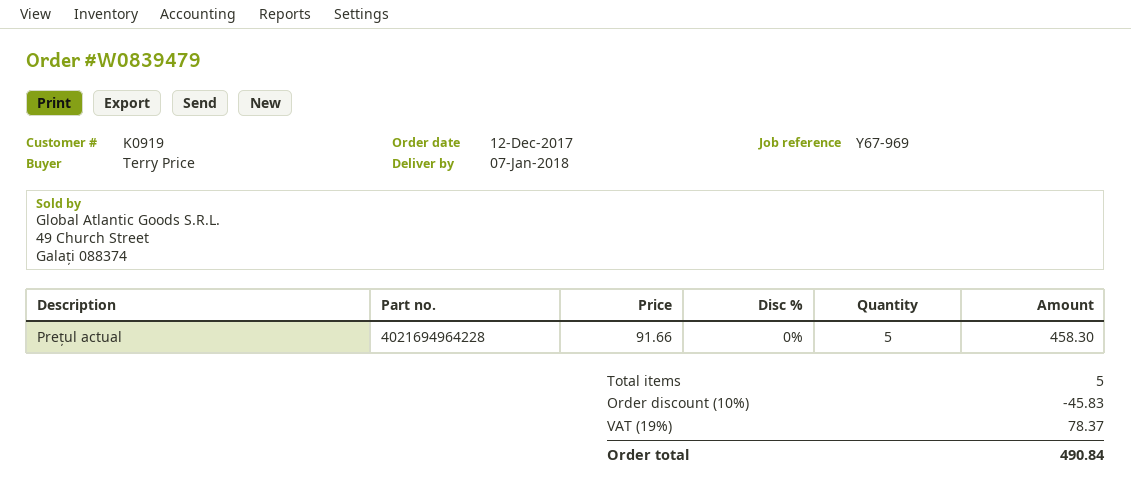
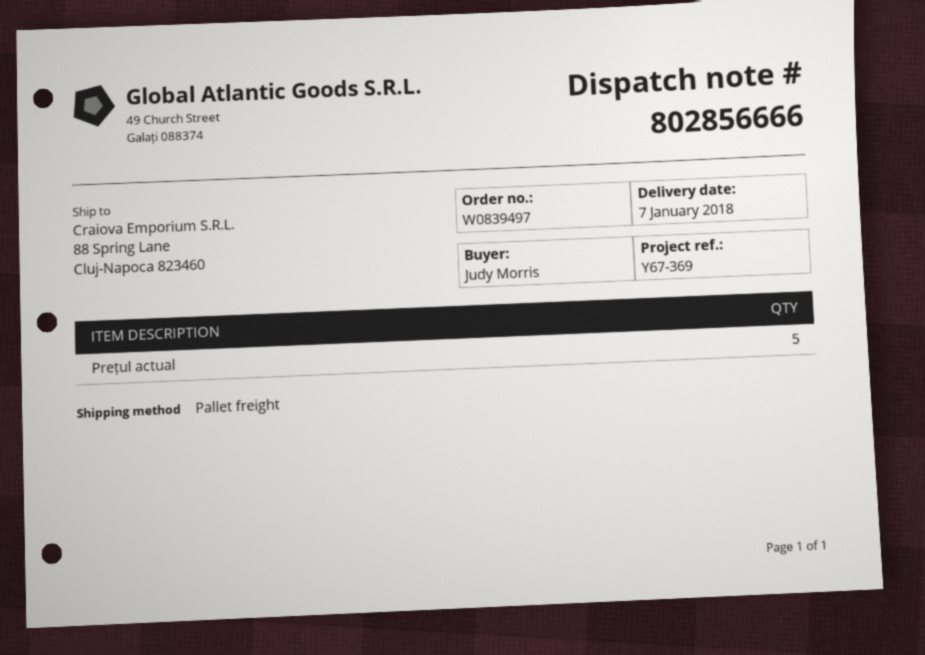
order number: W0839479 -> W0839497
reference: Y67-969 -> Y67-369
ordered by: Terry Price -> Judy Morris

